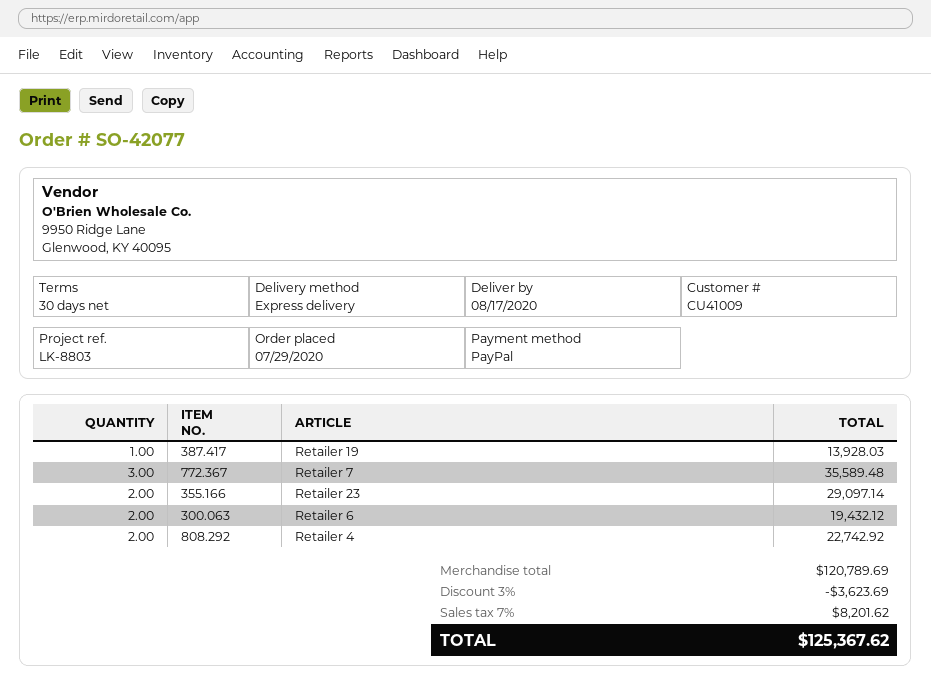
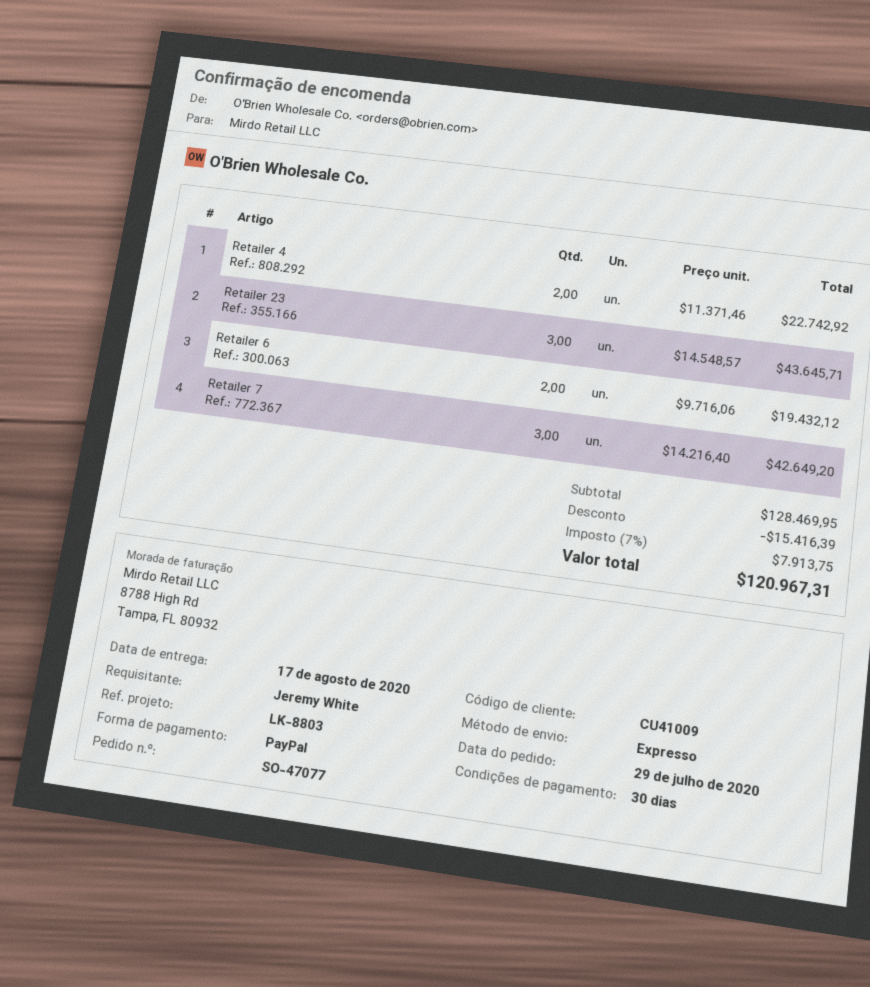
order number: SO-42077 -> SO-47077
Retailer 19: 1 for 13928.03 -> none
Retailer 7: 3 for 35589.48 -> 3 for 42649.20
Retailer 23: 2 for 29097.14 -> 3 for 43645.71
subtotal: 120789.69 -> 128469.95
discount: 3623.69 -> 15416.39
tax: 7% = 8201.62 -> 7% = 7913.75
total: 125367.62 -> 120967.31

